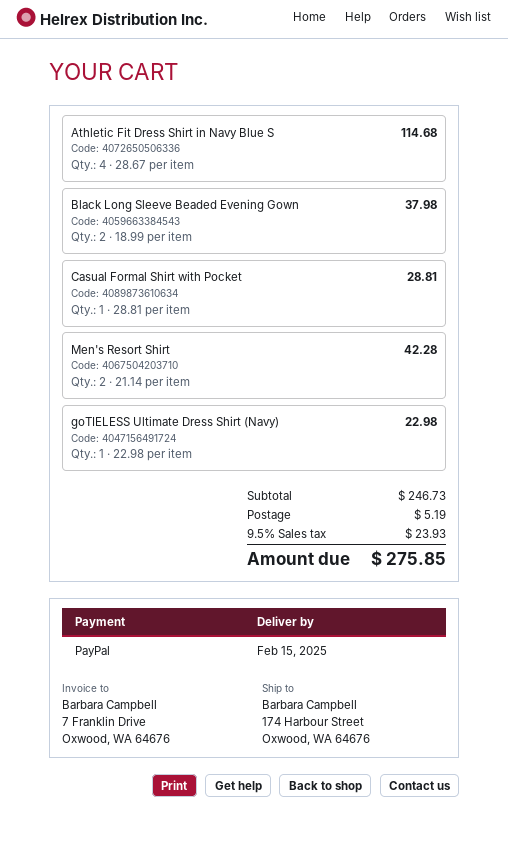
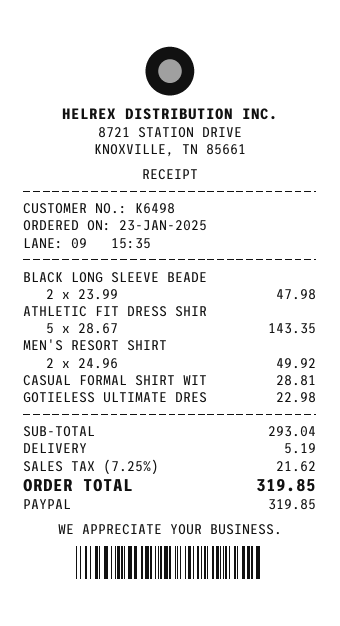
Athletic Fit Dress Shirt in Navy Blue S: 4 x 28.67 = 114.68 -> 5 x 28.67 = 143.35
Black Long Sleeve Beaded Evening Gown: 2 x 18.99 = 37.98 -> 2 x 23.99 = 47.98
Men's Resort Shirt: 2 x 21.14 = 42.28 -> 2 x 24.96 = 49.92
subtotal: 246.73 -> 293.04
tax: 9.5% = 23.93 -> 7.25% = 21.62
total: 275.85 -> 319.85

